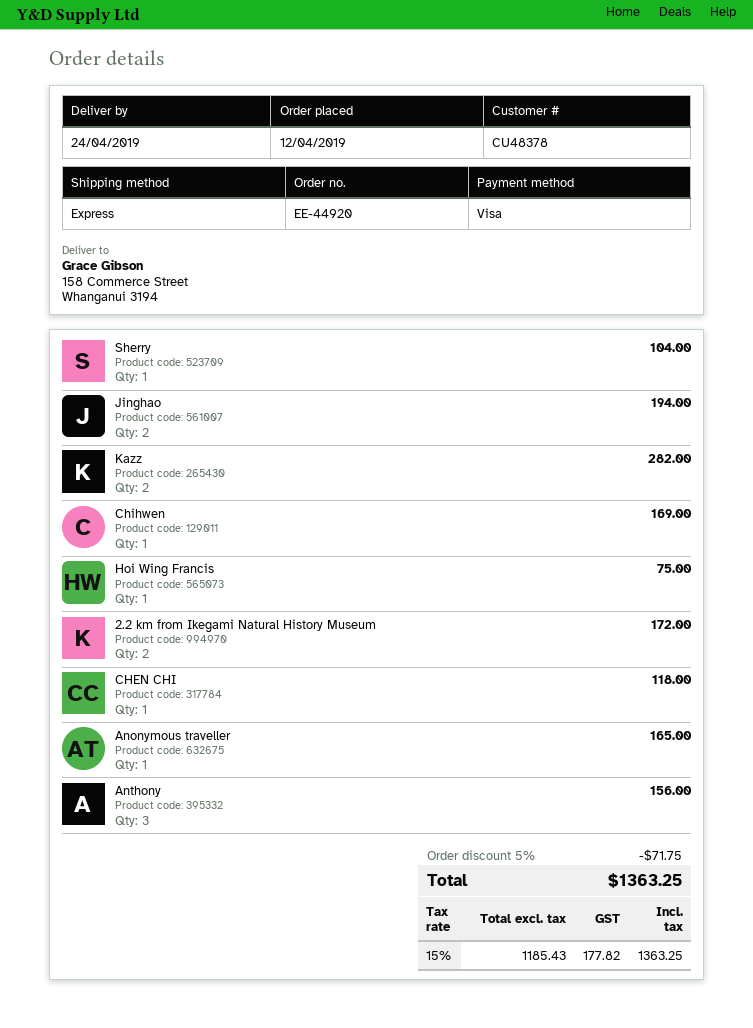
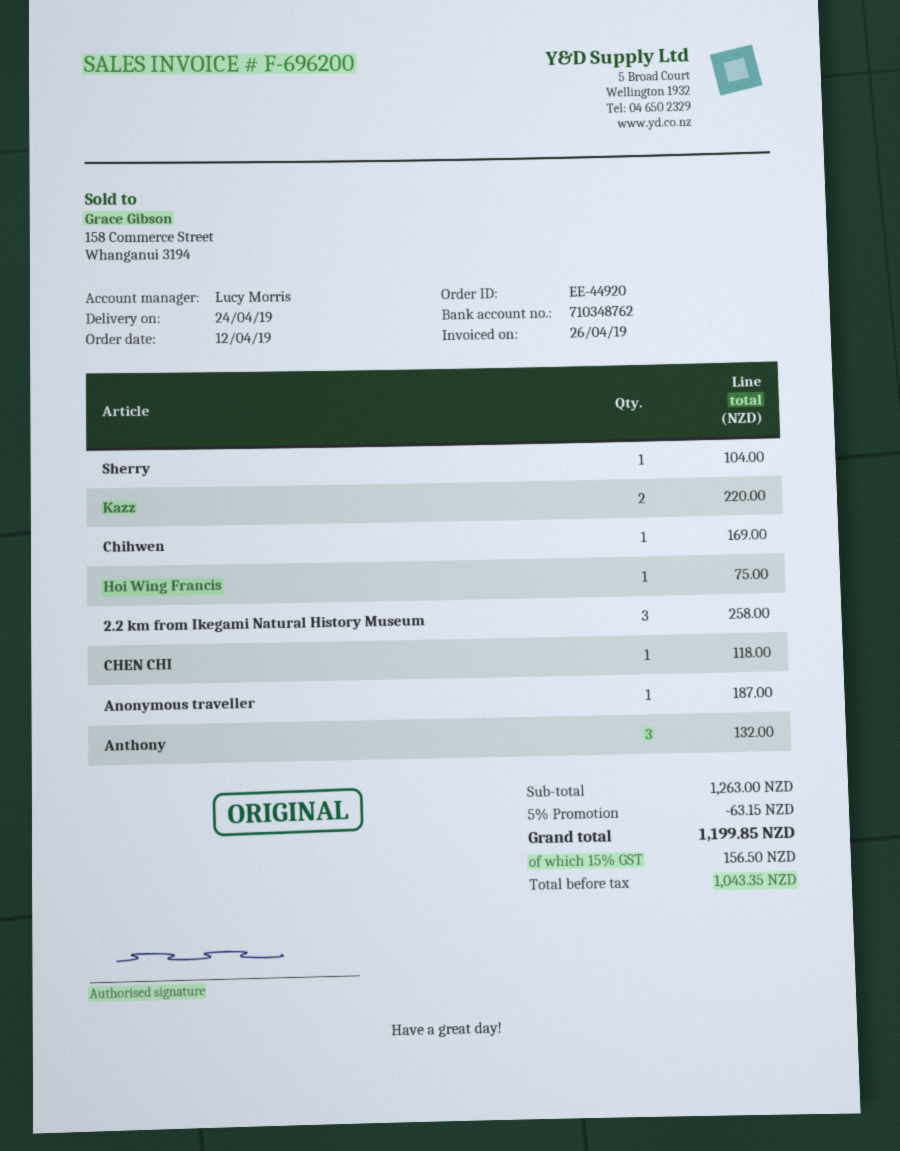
Jinghao: 2 for 194.00 -> none
Kazz: 2 for 282.00 -> 2 for 220.00
2.2 km from Ikegami Natural History Museum: 2 for 172.00 -> 3 for 258.00
Anonymous traveller: 1 for 165.00 -> 1 for 187.00
Anthony: 3 for 156.00 -> 3 for 132.00
discount: 5% = 71.75 -> 5% = 63.15
net: 1185.43 -> 1043.35
tax: 15% = 177.82 -> 15% = 156.50
total: 1363.25 -> 1199.85

